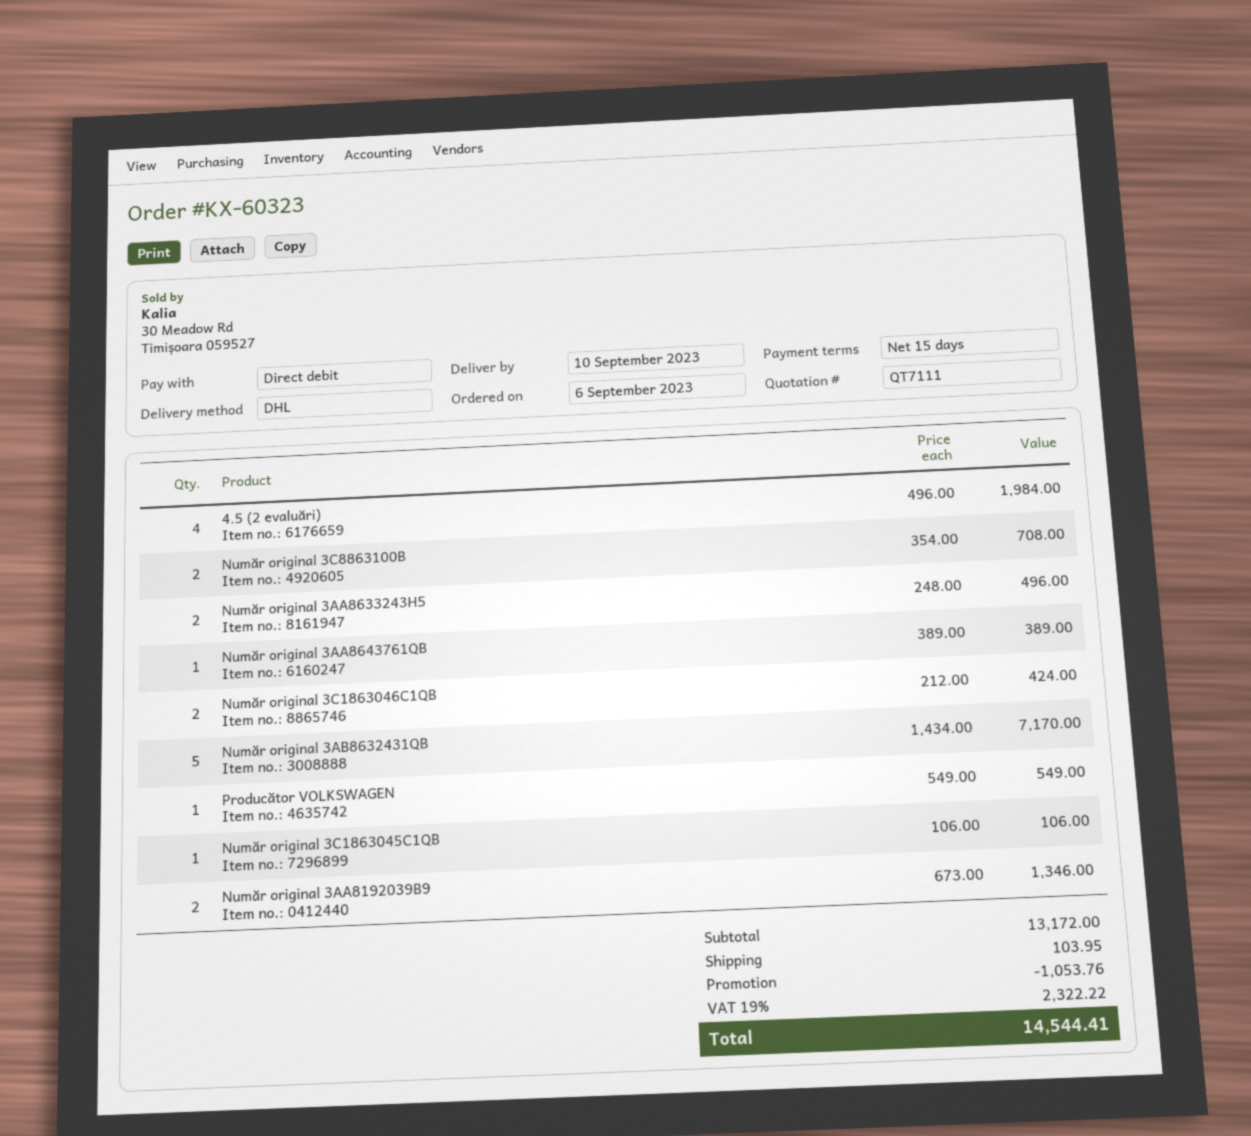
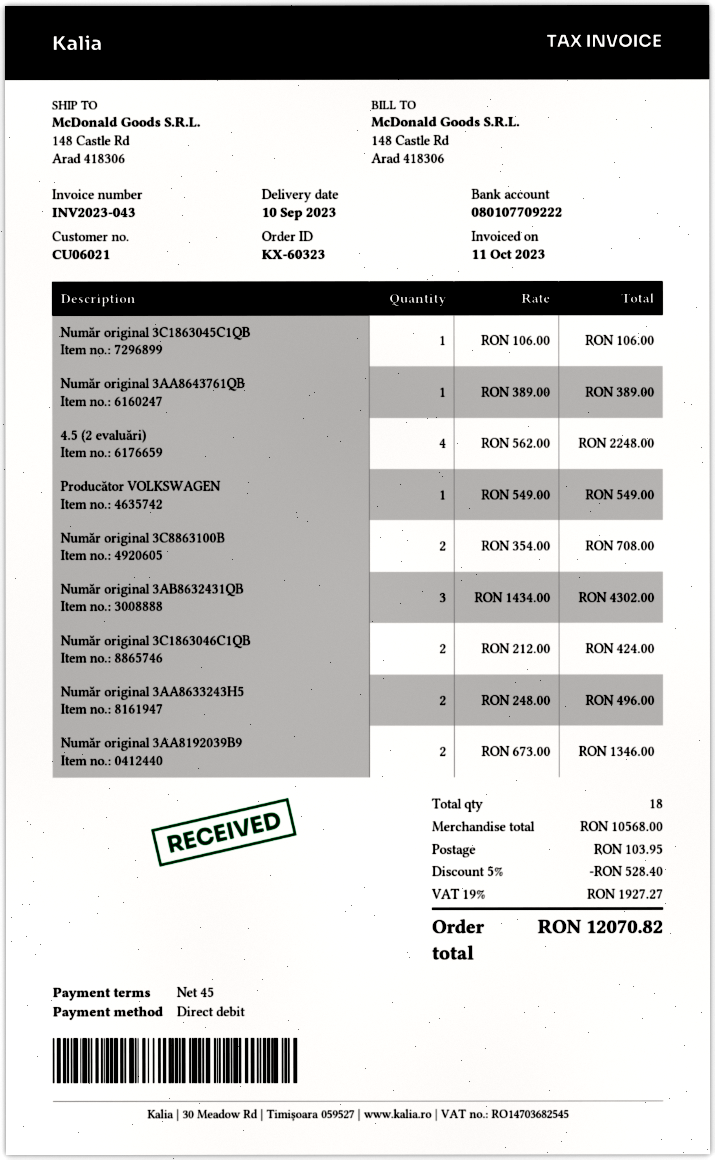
payment terms: 15 days -> 45 days
4.5 (2 evaluări): 4 x 496.00 = 1984.00 -> 4 x 562.00 = 2248.00
Număr original 3AB8632431QB: 5 x 1434.00 = 7170.00 -> 3 x 1434.00 = 4302.00
subtotal: 13172.00 -> 10568.00
discount: 1053.76 -> 528.40
tax: 19% = 2322.22 -> 19% = 1927.27
total: 14544.41 -> 12070.82

